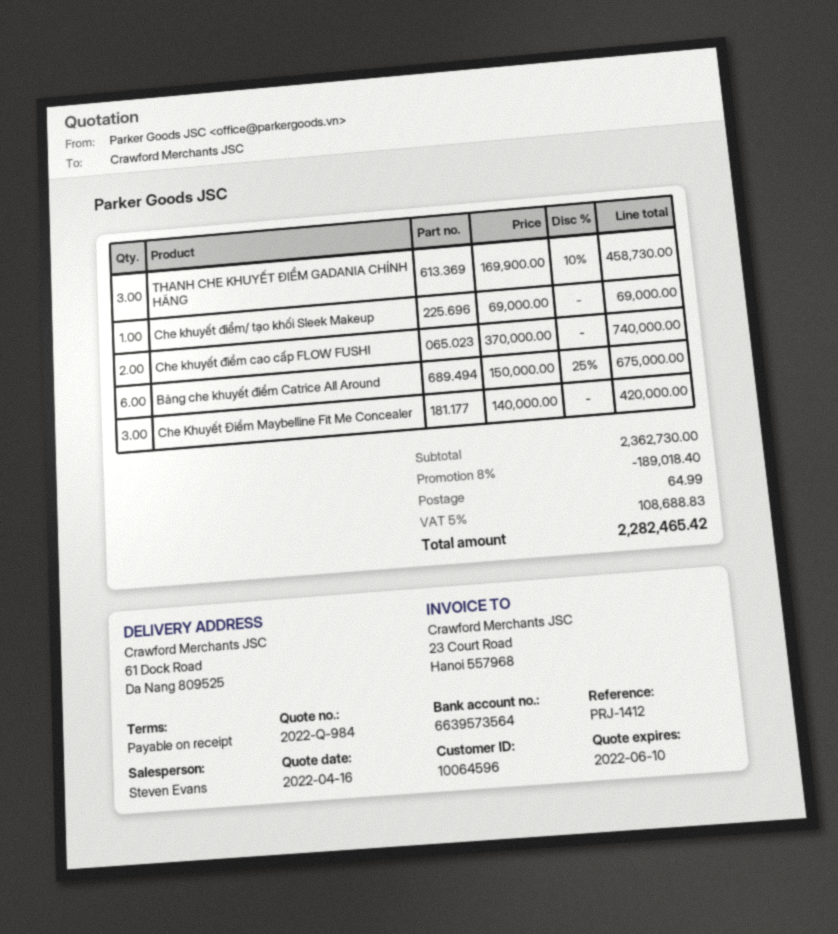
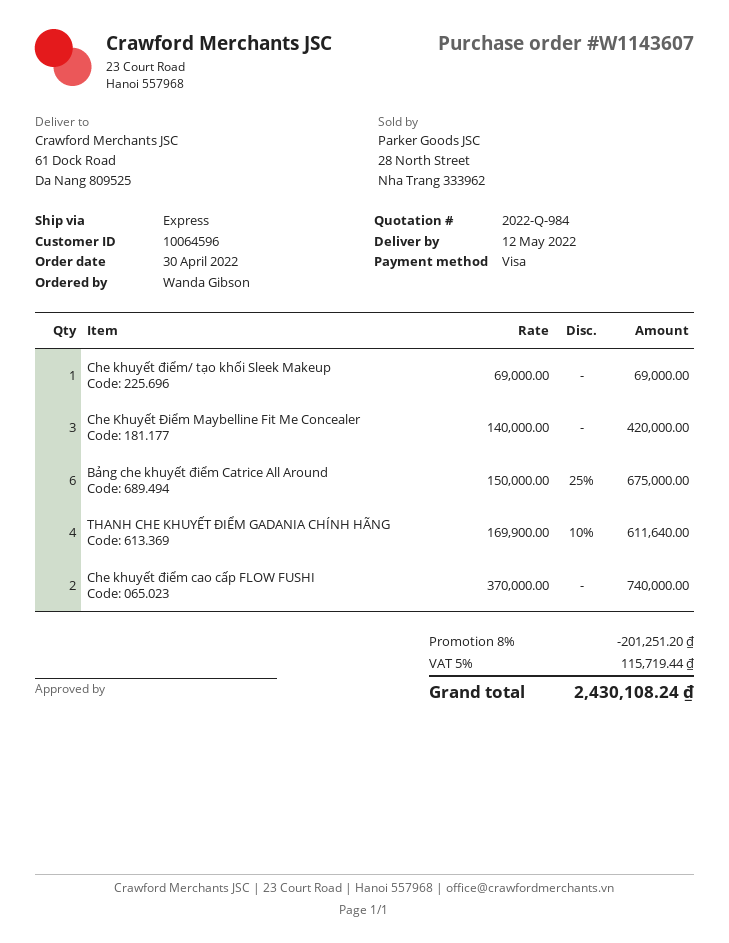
THANH CHE KHUYẾT ĐIỂM GADANIA CHÍNH HÃNG: 3 x 169900.00 - 10% = 458730.00 -> 4 x 169900.00 - 10% = 611640.00
discount: 8% = 189018.40 -> 8% = 201251.20
shipping: 64.99 -> none
tax: 5% = 108688.83 -> 5% = 115719.44
total: 2282465.42 -> 2430108.24

